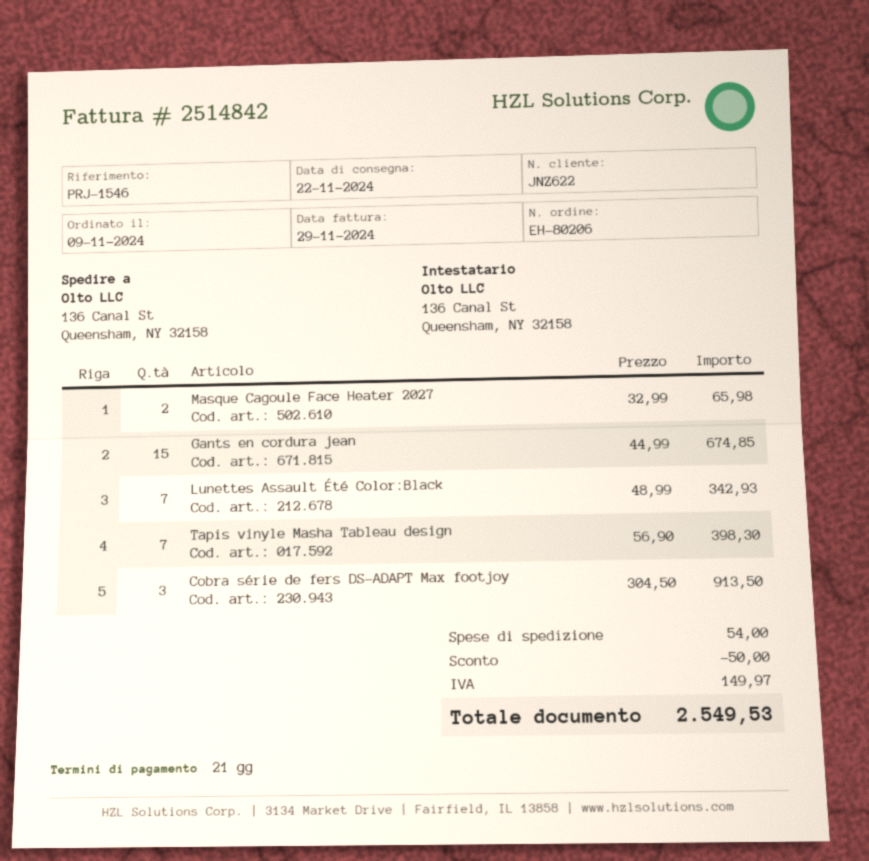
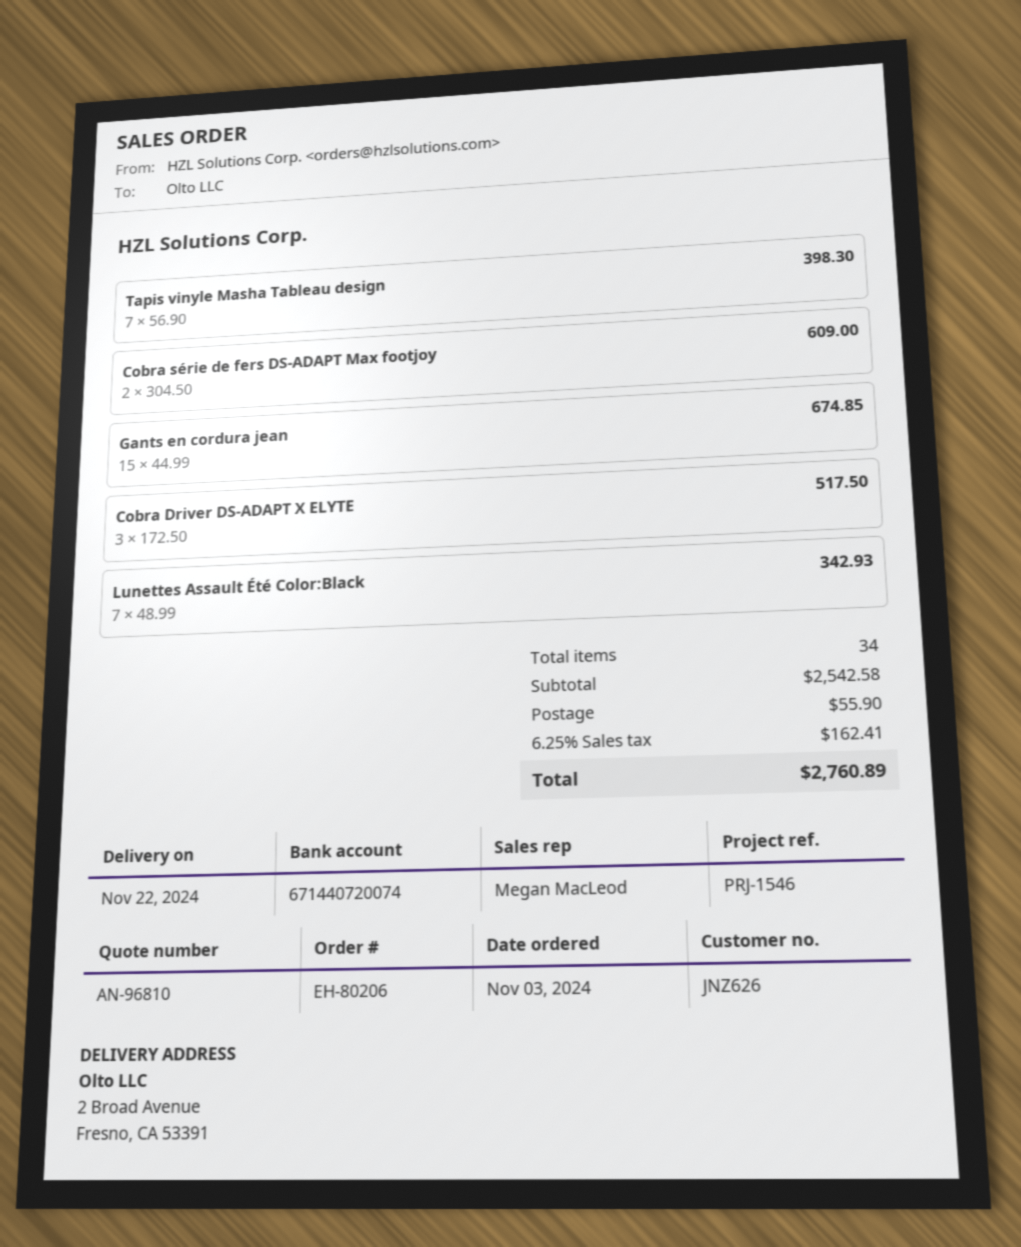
order date: 2024-11-09 -> 2024-11-03
customer number: JNZ622 -> JNZ626
ship to: 136 Canal St, Queensham, NY 32158 -> 2 Broad Avenue, Fresno, CA 53391
Masque Cagoule Face Heater 2027: 2 x 32.99 = 65.98 -> none
Cobra série de fers DS-ADAPT Max footjoy: 3 x 304.50 = 913.50 -> 2 x 304.50 = 609.00
Cobra Driver DS-ADAPT X ELYTE: none -> 3 x 172.50 = 517.50
discount: 50.00 -> none
shipping: 54.00 -> 55.90
tax: 149.97 -> 162.41
total: 2549.53 -> 2760.89

